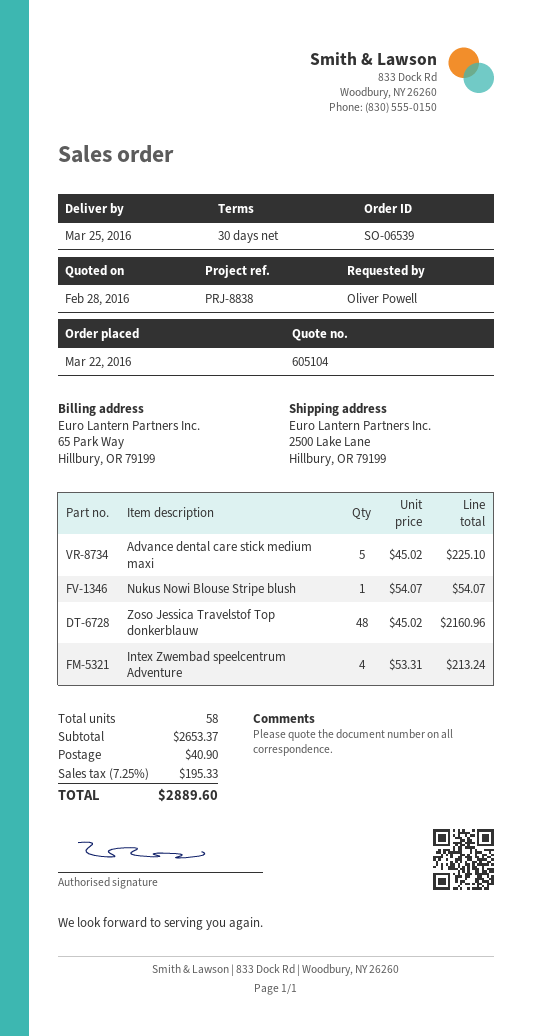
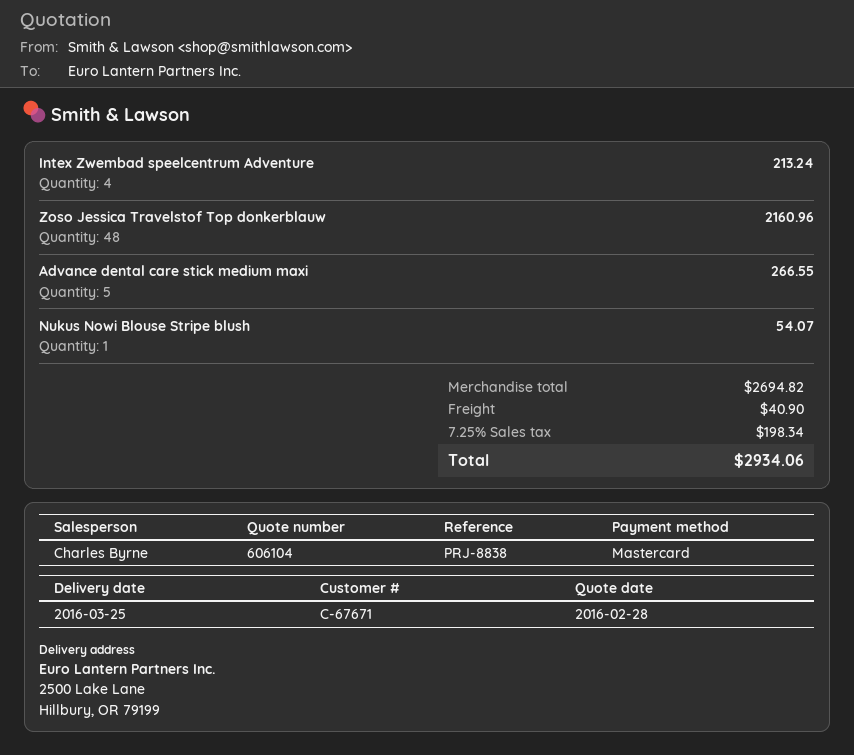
quote number: 605104 -> 606104
Advance dental care stick medium maxi: 5 for 225.10 -> 5 for 266.55
subtotal: 2653.37 -> 2694.82
tax: 7.25% = 195.33 -> 7.25% = 198.34
total: 2889.60 -> 2934.06

